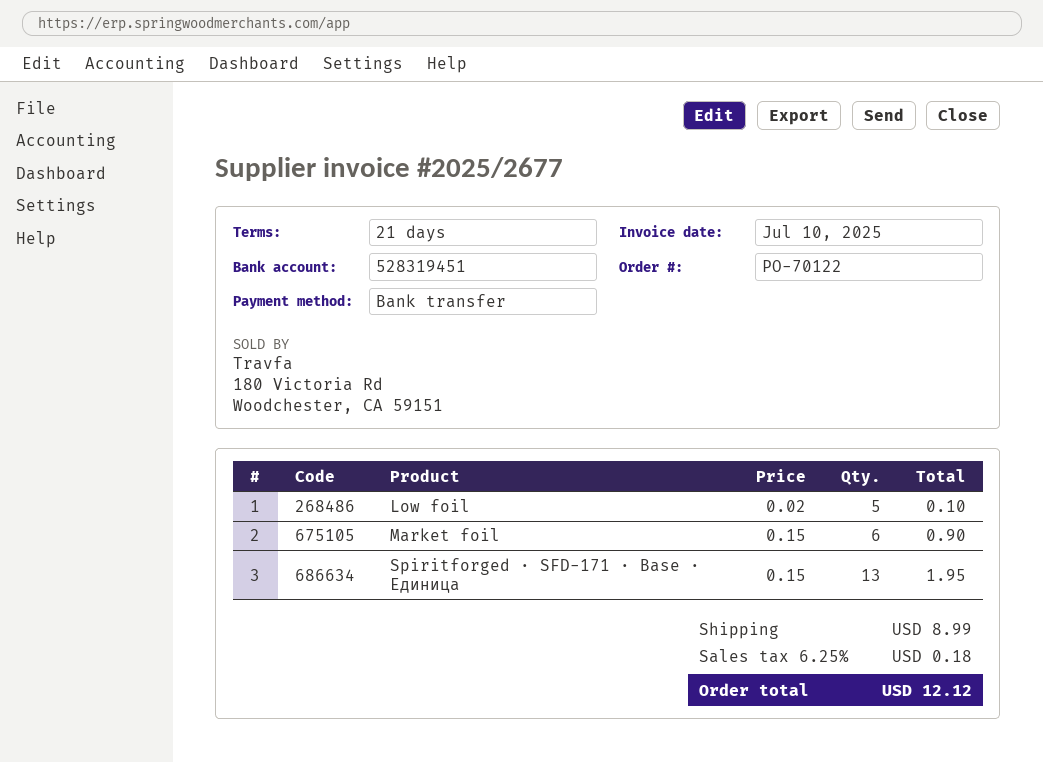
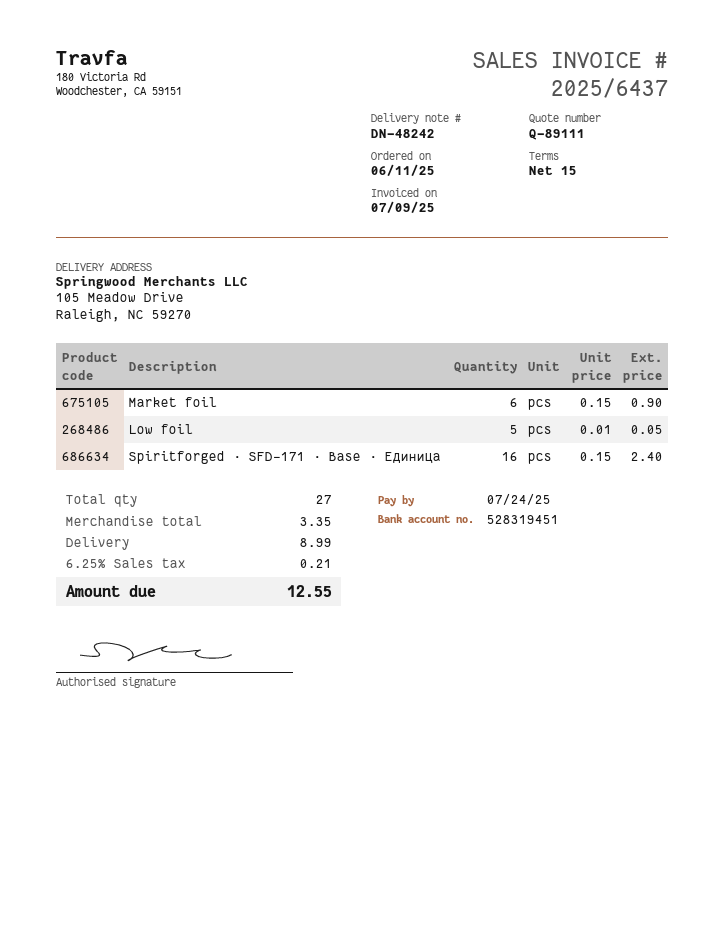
invoice number: 2025/2677 -> 2025/6437
invoice date: 2025-07-10 -> 2025-07-09
payment terms: 21 days -> 15 days
Low foil: 5 x 0.02 = 0.10 -> 5 x 0.01 = 0.05
Spiritforged · SFD-171 · Base · Единица: 13 x 0.15 = 1.95 -> 16 x 0.15 = 2.40
tax: 6.25% = 0.18 -> 6.25% = 0.21
total: 12.12 -> 12.55

